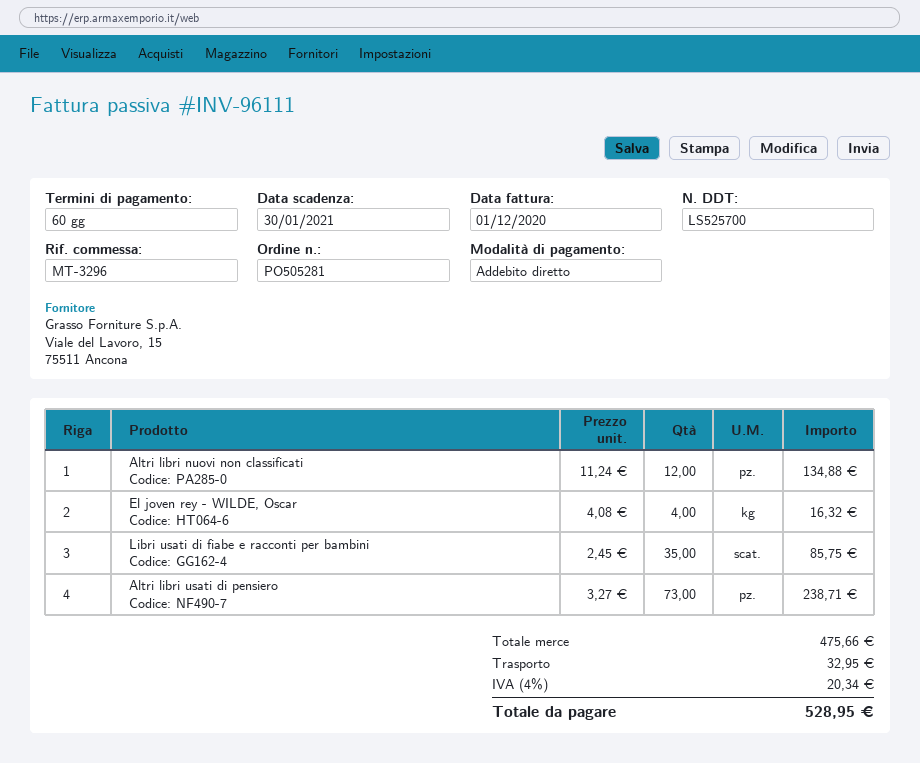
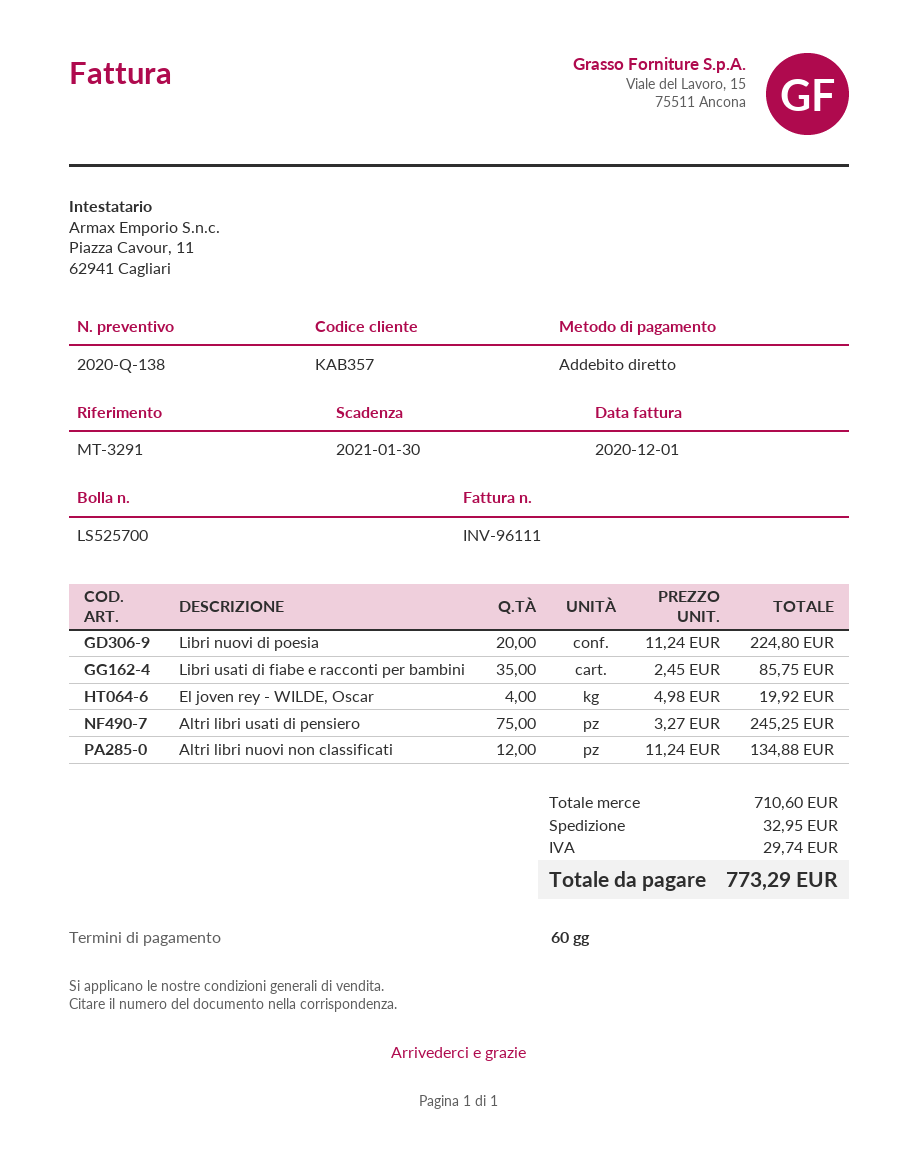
reference: MT-3296 -> MT-3291
El joven rey - WILDE, Oscar: 4 x 4.08 = 16.32 -> 4 x 4.98 = 19.92
Altri libri usati di pensiero: 73 x 3.27 = 238.71 -> 75 x 3.27 = 245.25
Libri nuovi di poesia: none -> 20 x 11.24 = 224.80
subtotal: 475.66 -> 710.60
tax: 20.34 -> 29.74
total: 528.95 -> 773.29

